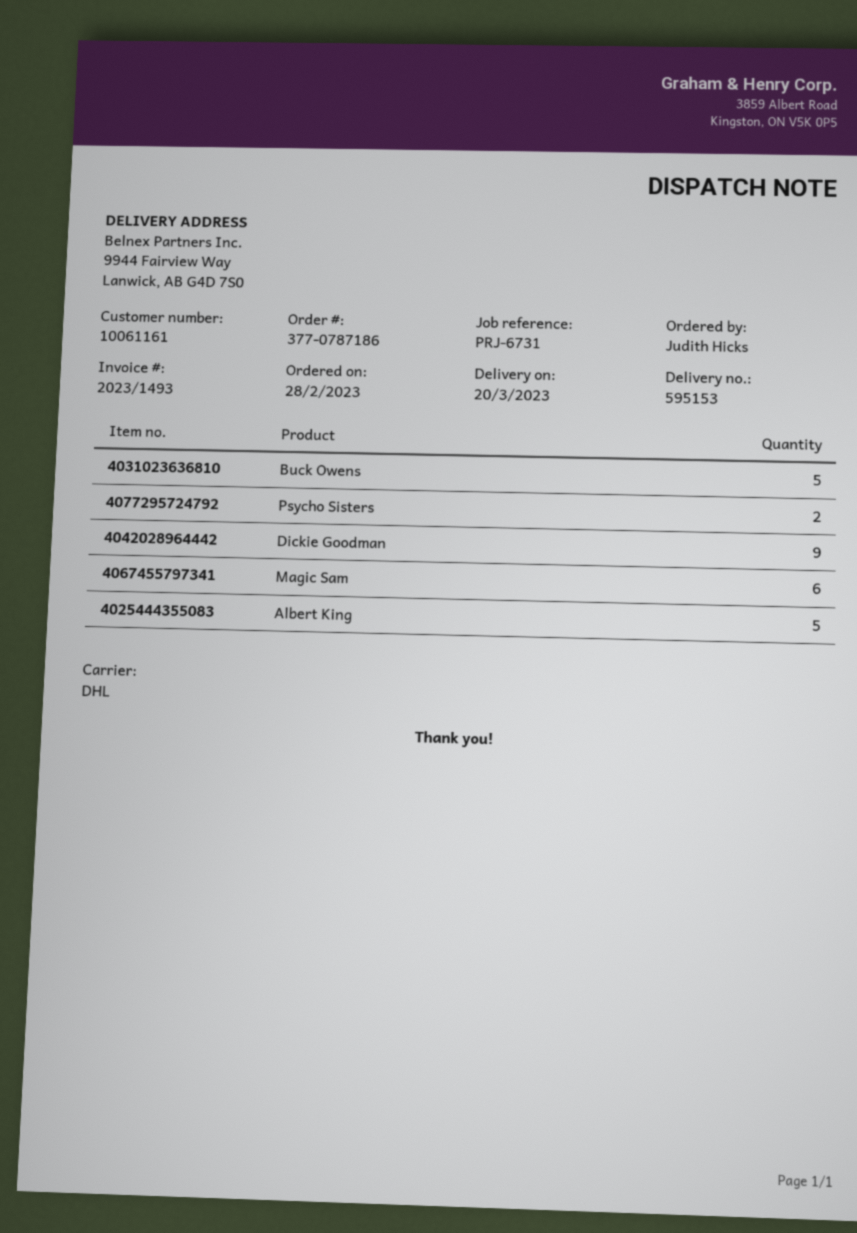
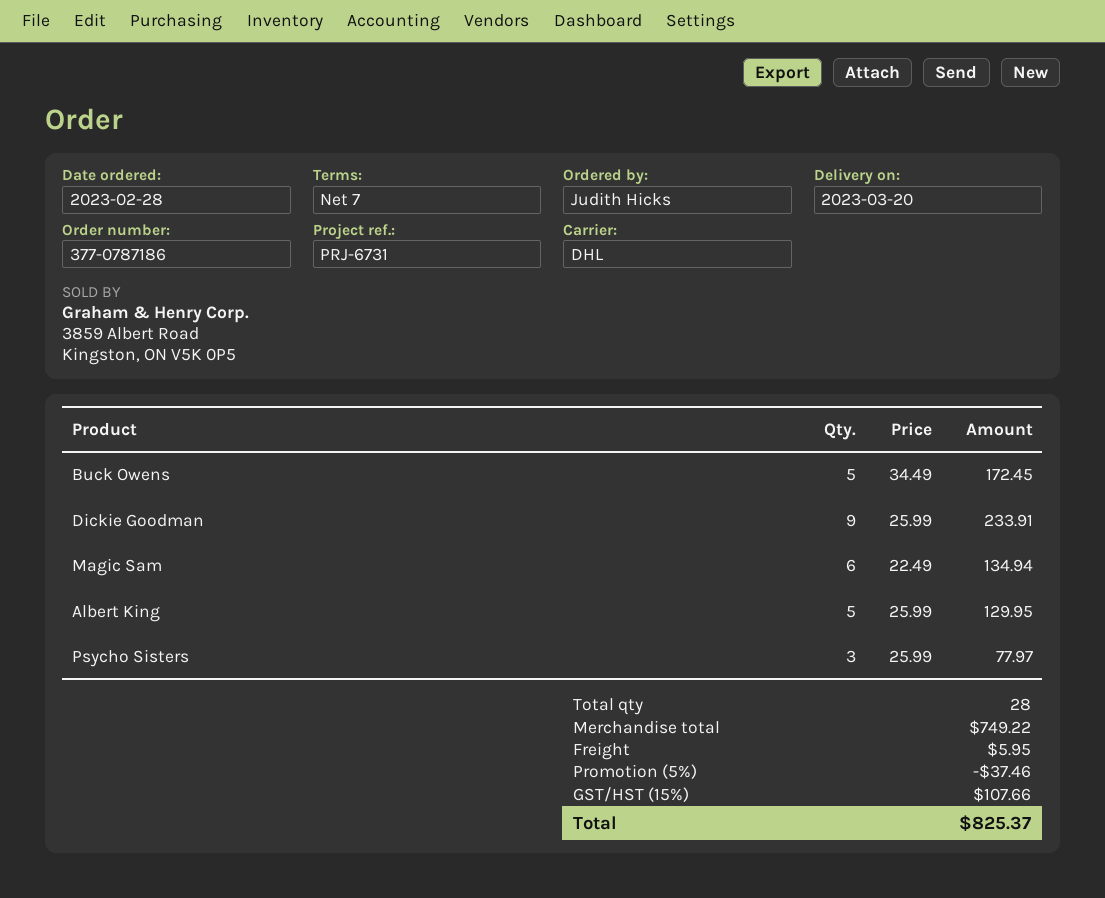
Psycho Sisters: 2 -> 3

